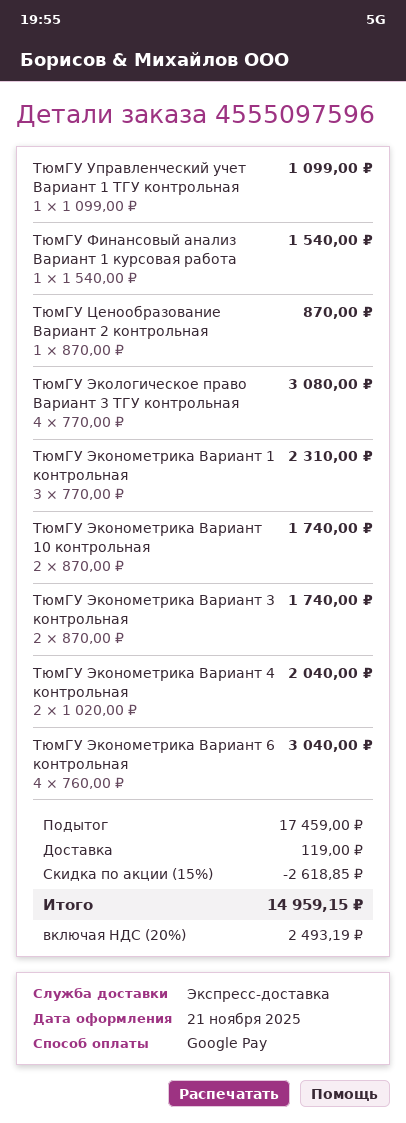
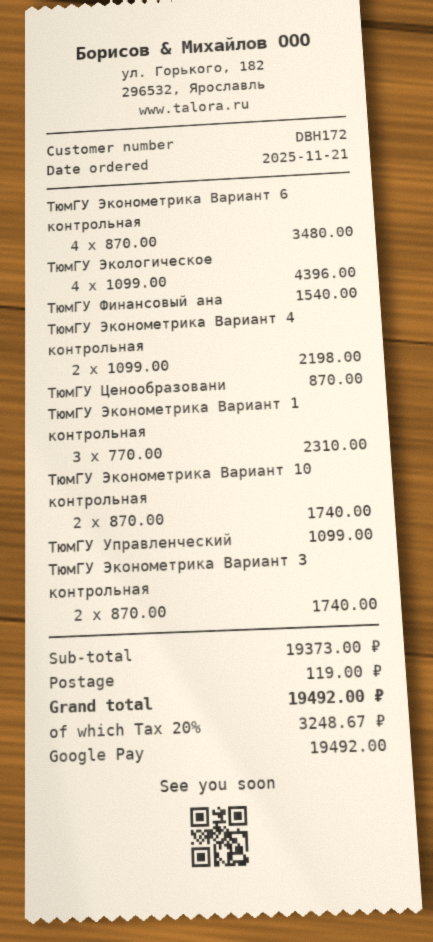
ТюмГУ Экологическое право Вариант 3 ТГУ контрольная: 4 x 770.00 = 3080.00 -> 4 x 1099.00 = 4396.00
ТюмГУ Эконометрика Вариант 4 контрольная: 2 x 1020.00 = 2040.00 -> 2 x 1099.00 = 2198.00
ТюмГУ Эконометрика Вариант 6 контрольная: 4 x 760.00 = 3040.00 -> 4 x 870.00 = 3480.00
subtotal: 17459.00 -> 19373.00
discount: 15% = 2618.85 -> none
tax: 20% = 2493.19 -> 20% = 3248.67
total: 14959.15 -> 19492.00

